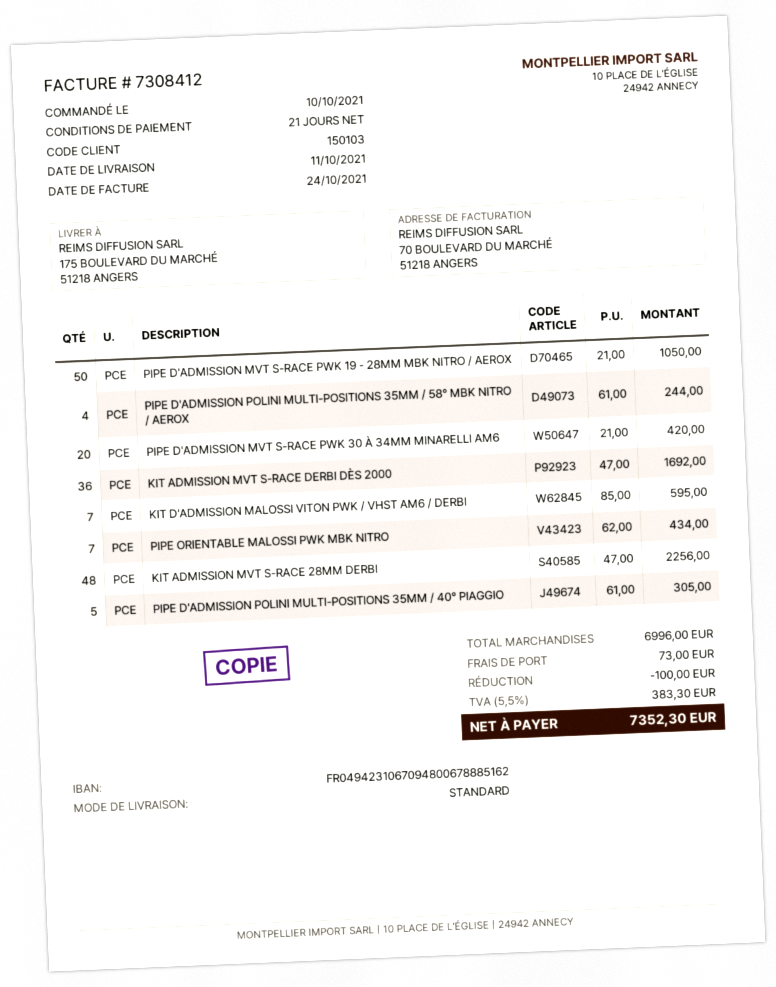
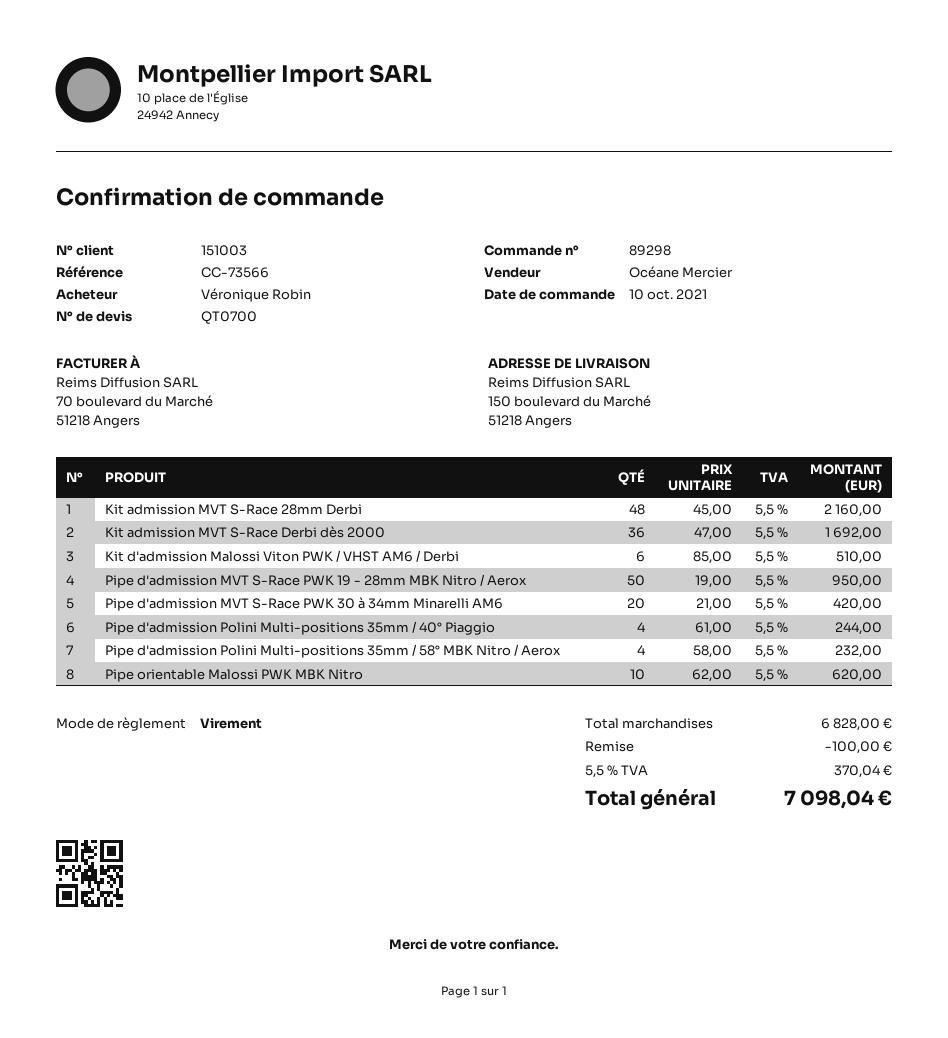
customer number: 150103 -> 151003
ship to: 175 BOULEVARD DU MARCHÉ, 51218 ANGERS -> 150 boulevard du Marché, 51218 Angers
PIPE D'ADMISSION MVT S-RACE PWK 19 - 28MM MBK NITRO / AEROX: 50 x 21.00 = 1050.00 -> 50 x 19.00 = 950.00
PIPE D'ADMISSION POLINI MULTI-POSITIONS 35MM / 58° MBK NITRO / AEROX: 4 x 61.00 = 244.00 -> 4 x 58.00 = 232.00
KIT D'ADMISSION MALOSSI VITON PWK / VHST AM6 / DERBI: 7 x 85.00 = 595.00 -> 6 x 85.00 = 510.00
PIPE ORIENTABLE MALOSSI PWK MBK NITRO: 7 x 62.00 = 434.00 -> 10 x 62.00 = 620.00
KIT ADMISSION MVT S-RACE 28MM DERBI: 48 x 47.00 = 2256.00 -> 48 x 45.00 = 2160.00
PIPE D'ADMISSION POLINI MULTI-POSITIONS 35MM / 40° PIAGGIO: 5 x 61.00 = 305.00 -> 4 x 61.00 = 244.00
subtotal: 6996.00 -> 6828.00
shipping: 73.00 -> none
tax: 5.5% = 383.30 -> 5.5% = 370.04
total: 7352.30 -> 7098.04

